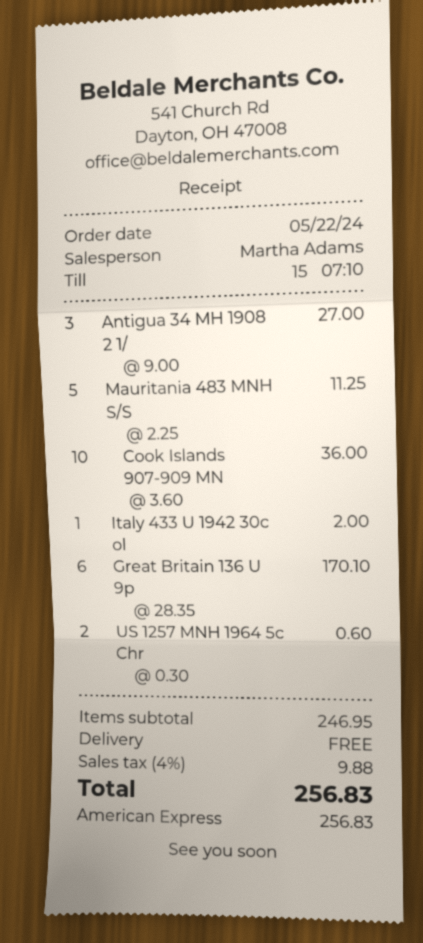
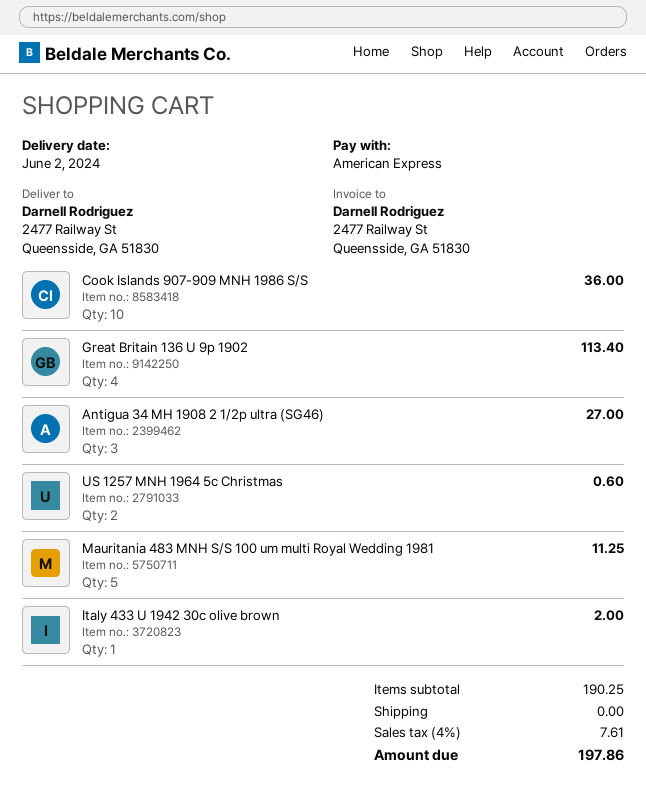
Great Britain 136 U 9p: 6 for 170.10 -> 4 for 113.40
subtotal: 246.95 -> 190.25
tax: 4% = 9.88 -> 4% = 7.61
total: 256.83 -> 197.86

